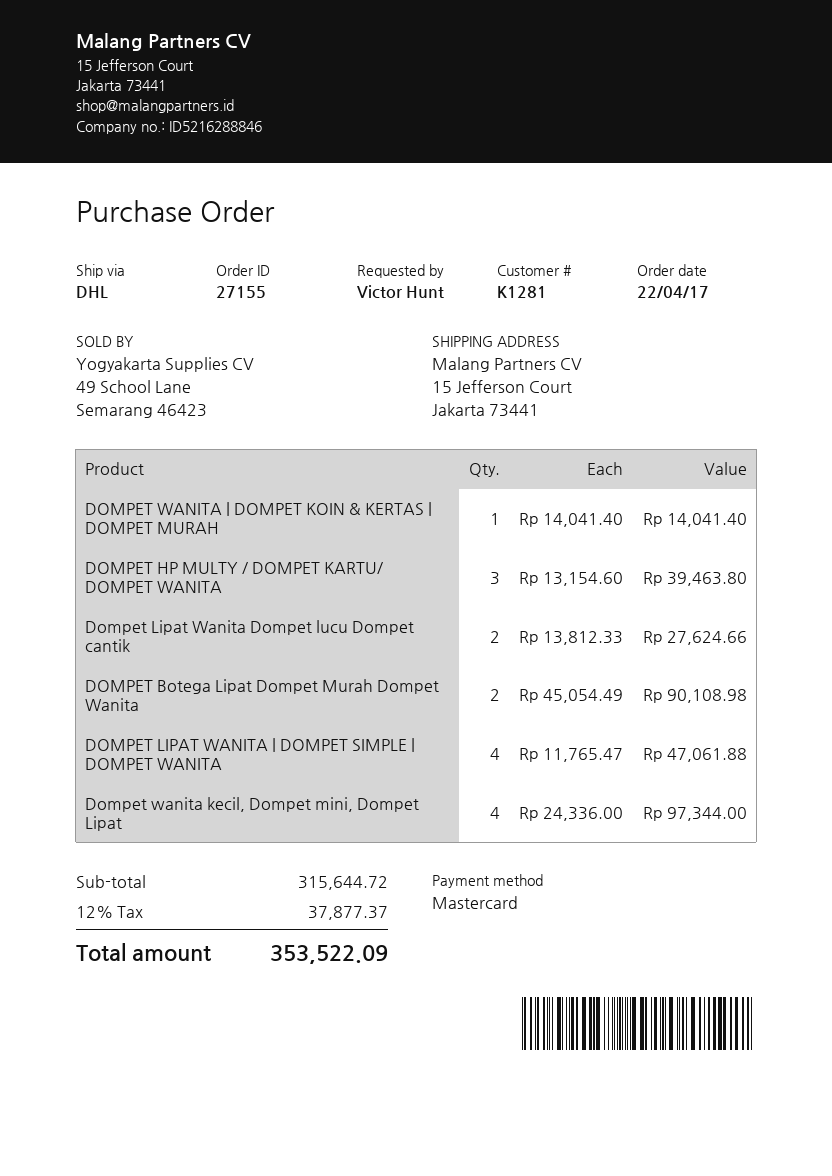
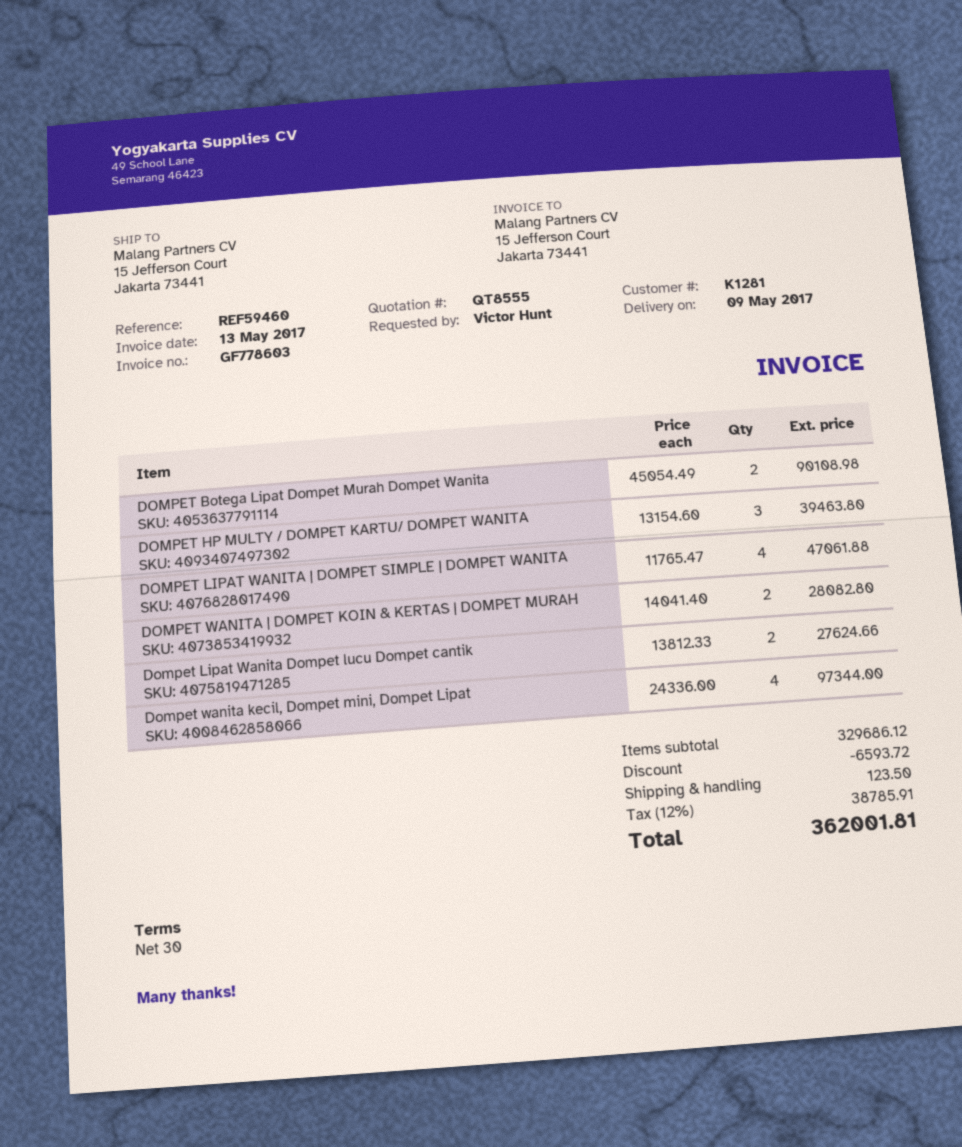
DOMPET WANITA | DOMPET KOIN & KERTAS | DOMPET MURAH: 1 x 14041.40 = 14041.40 -> 2 x 14041.40 = 28082.80
subtotal: 315644.72 -> 329686.12
discount: none -> 6593.72
shipping: none -> 123.50
tax: 12% = 37877.37 -> 12% = 38785.91
total: 353522.09 -> 362001.81

